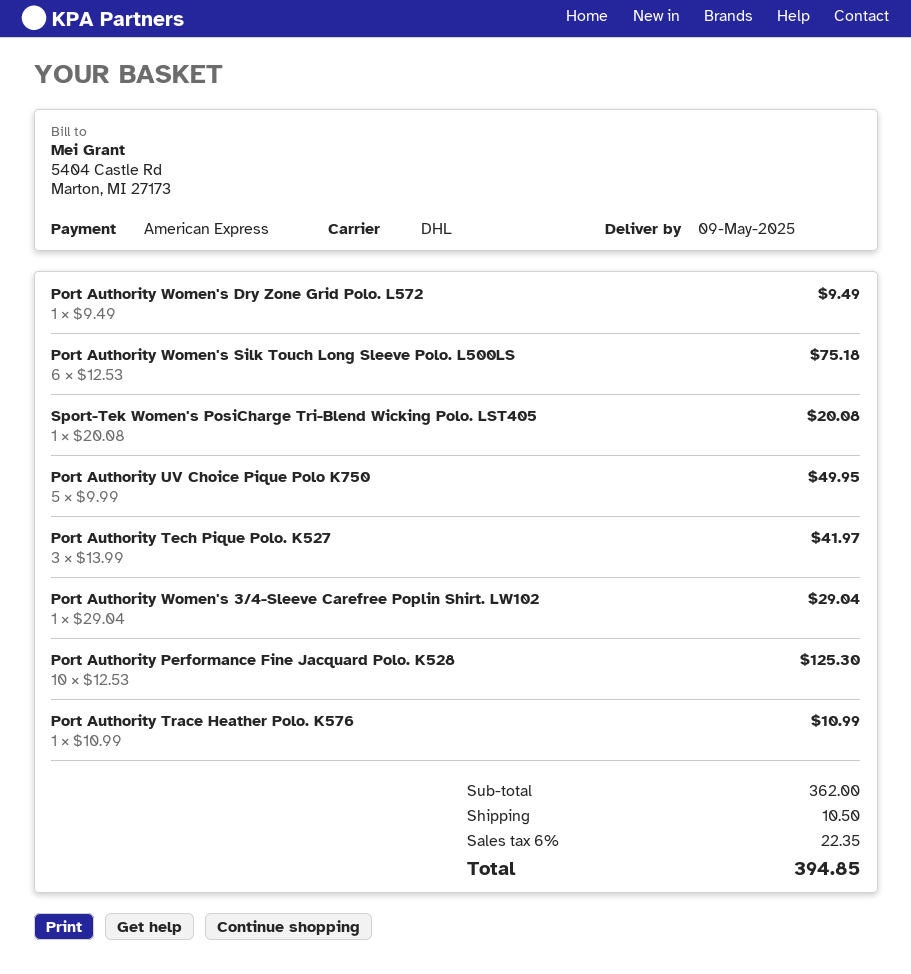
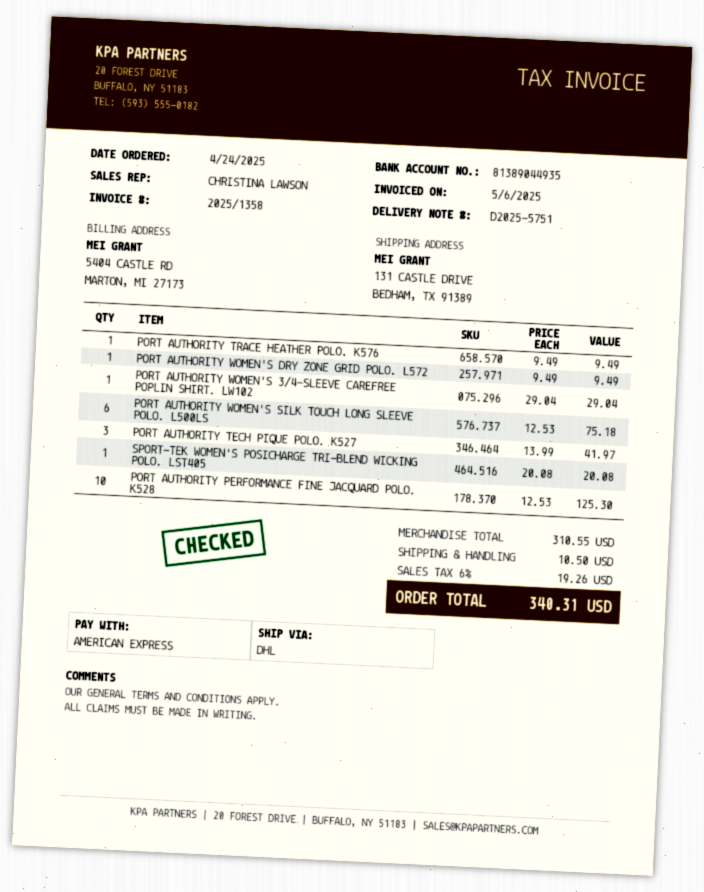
Port Authority UV Choice Pique Polo K750: 5 x 9.99 = 49.95 -> none
Port Authority Trace Heather Polo. K576: 1 x 10.99 = 10.99 -> 1 x 9.49 = 9.49
subtotal: 362.00 -> 310.55
tax: 6% = 22.35 -> 6% = 19.26
total: 394.85 -> 340.31

